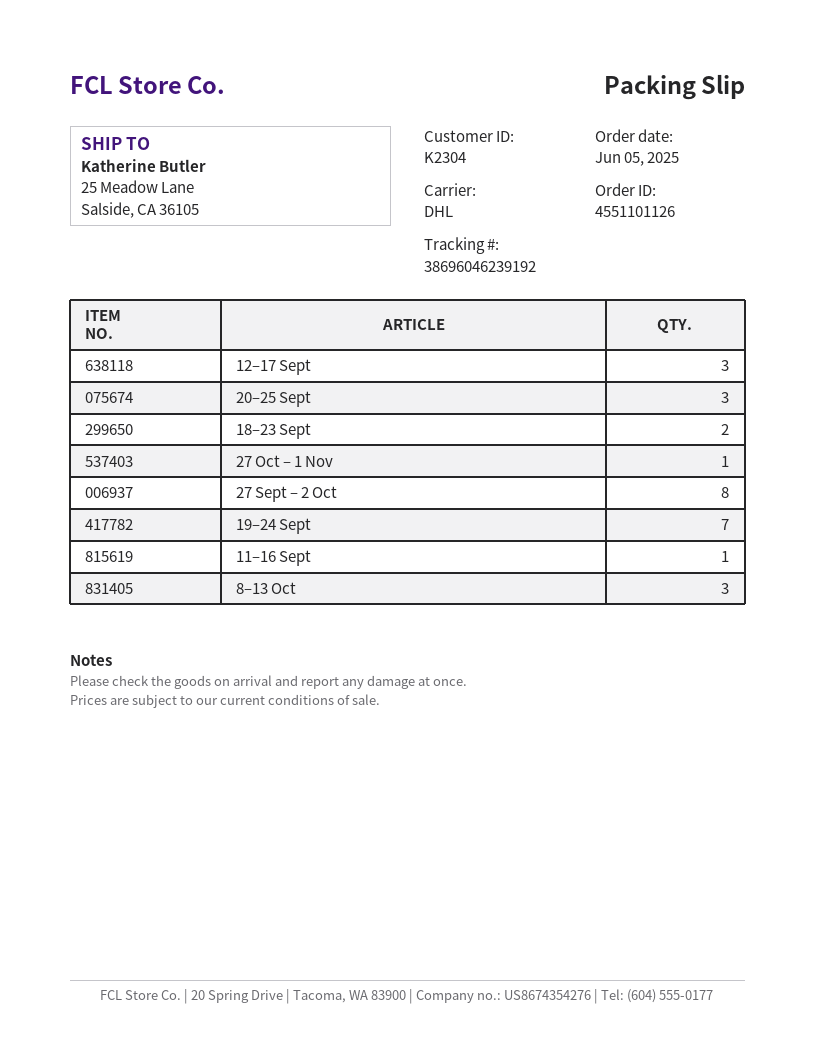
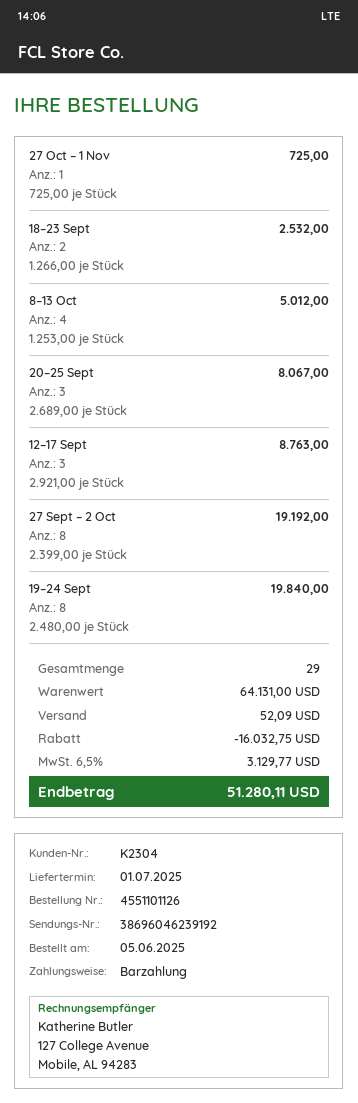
19–24 Sept: 7 -> 8
11–16 Sept: 1 -> none
8–13 Oct: 3 -> 4

